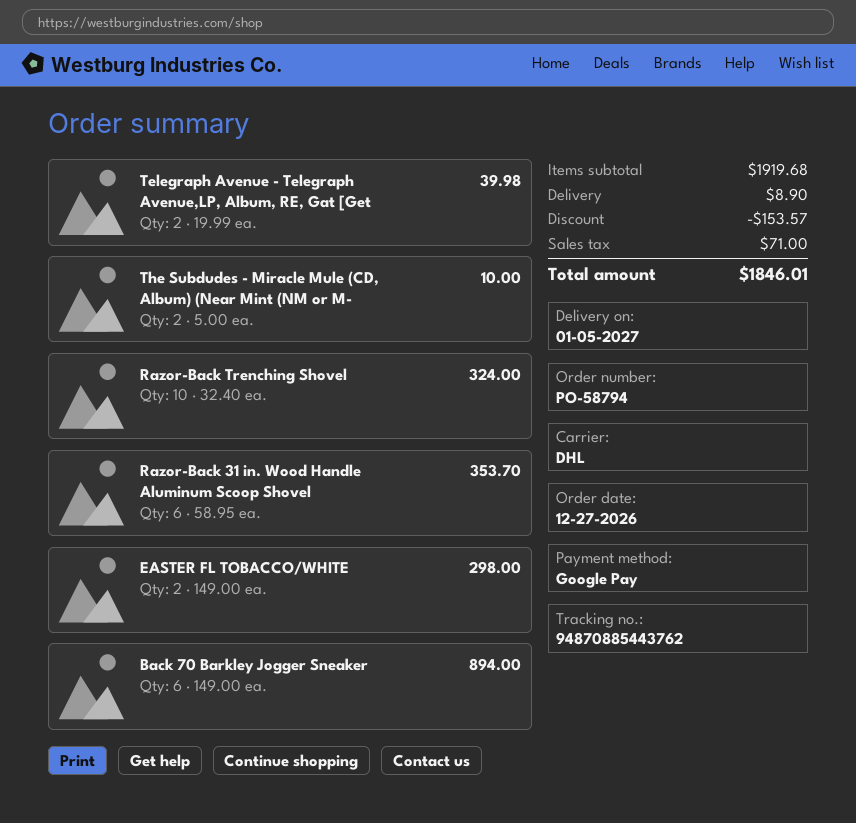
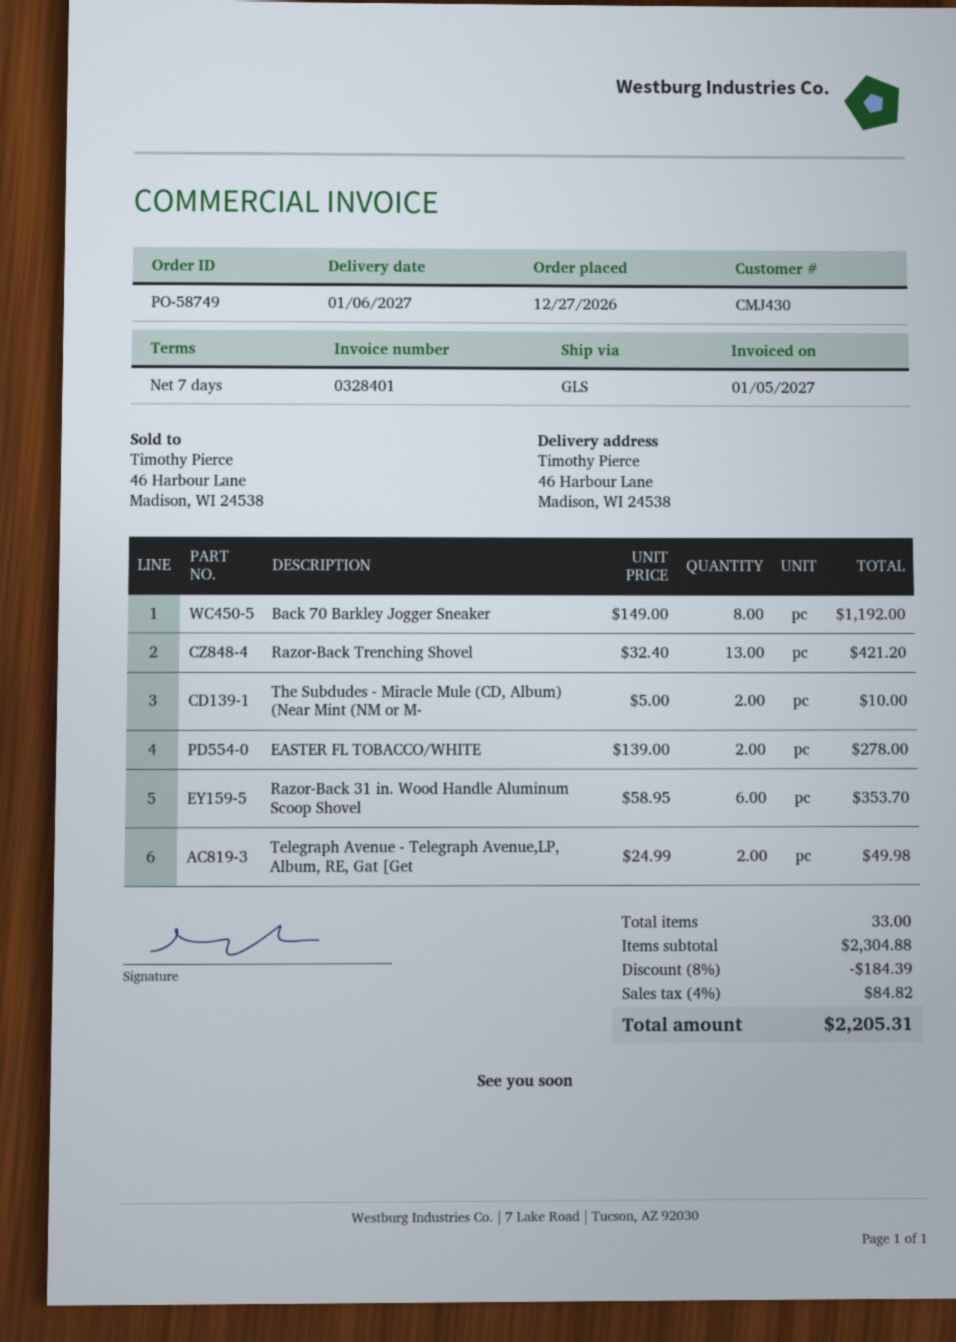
order number: PO-58794 -> PO-58749
delivery date: 2027-01-05 -> 2027-01-06
shipping method: DHL -> GLS
Telegraph Avenue - Telegraph Avenue,LP, Album, RE, Gat [Get: 2 x 19.99 = 39.98 -> 2 x 24.99 = 49.98
Razor-Back Trenching Shovel: 10 x 32.40 = 324.00 -> 13 x 32.40 = 421.20
EASTER FL TOBACCO/WHITE: 2 x 149.00 = 298.00 -> 2 x 139.00 = 278.00
Back 70 Barkley Jogger Sneaker: 6 x 149.00 = 894.00 -> 8 x 149.00 = 1192.00
subtotal: 1919.68 -> 2304.88
discount: 153.57 -> 184.39
shipping: 8.90 -> none
tax: 71.00 -> 84.82
total: 1846.01 -> 2205.31

